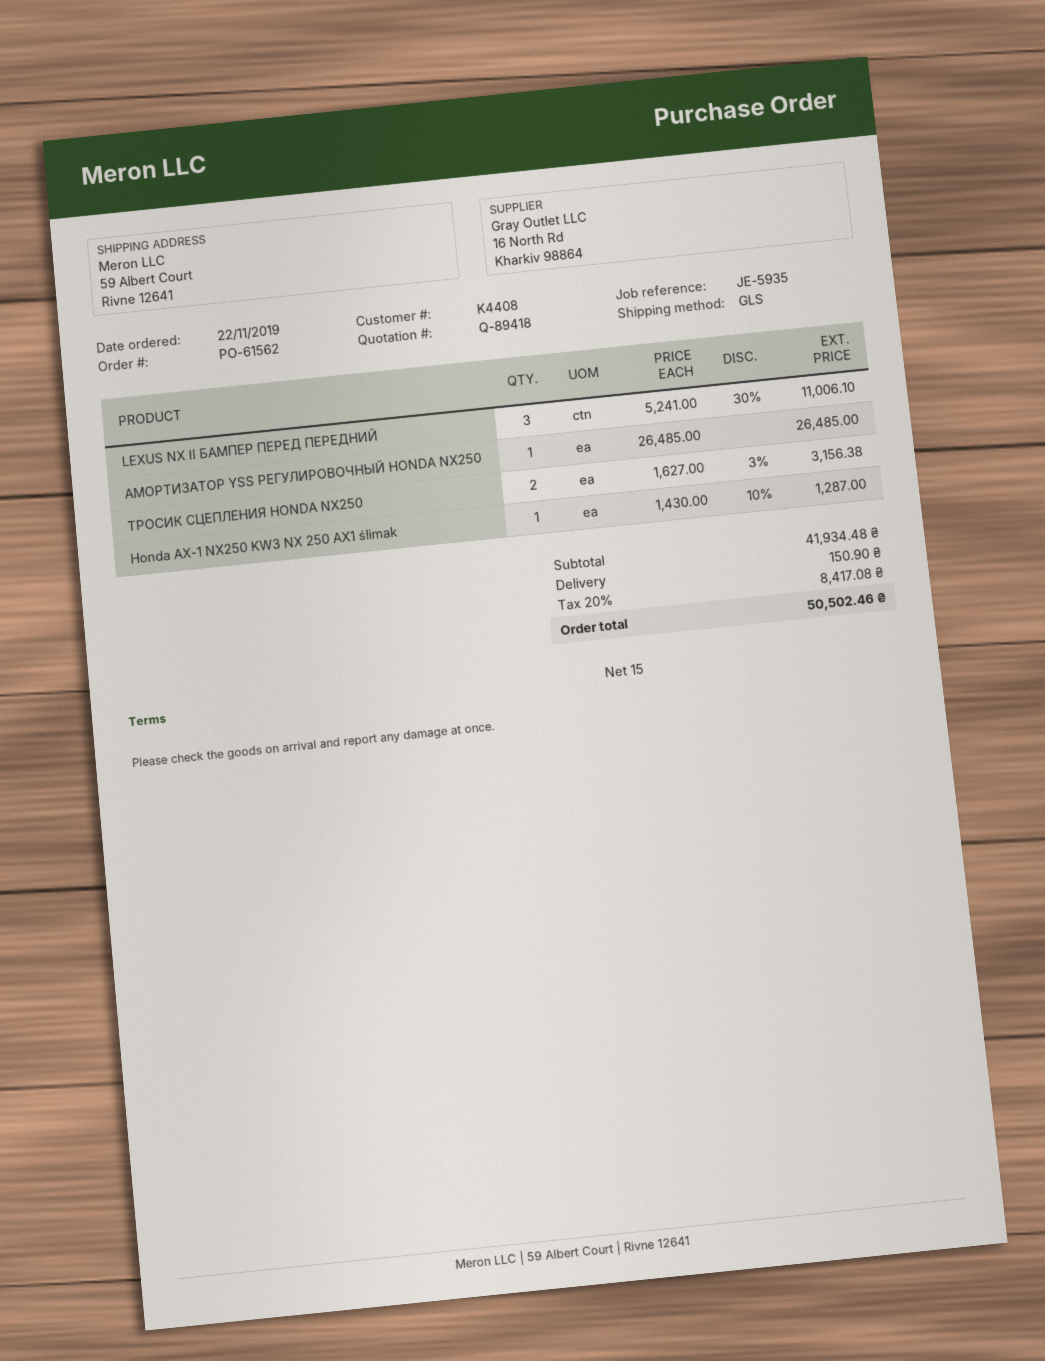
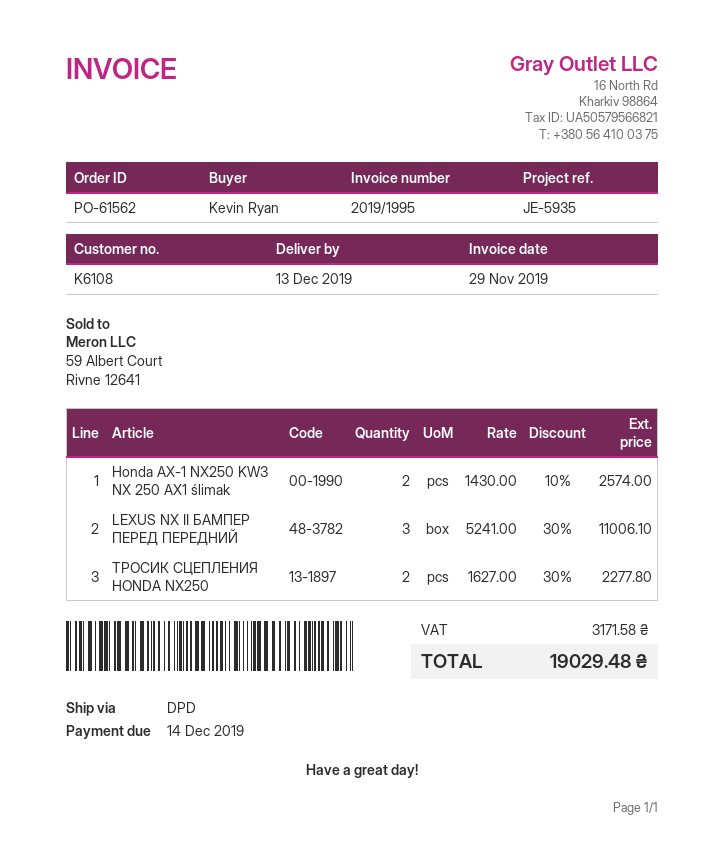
customer number: K4408 -> K6108
shipping method: GLS -> DPD
АМОРТИЗАТОР YSS РЕГУЛИРОВОЧНЫЙ HONDA NX250: 1 x 26485.00 = 26485.00 -> none
ТРОСИК СЦЕПЛЕНИЯ HONDA NX250: 2 x 1627.00 - 3% = 3156.38 -> 2 x 1627.00 - 30% = 2277.80
Honda AX-1 NX250 KW3 NX 250 AX1 ślimak: 1 x 1430.00 - 10% = 1287.00 -> 2 x 1430.00 - 10% = 2574.00
shipping: 150.90 -> none
tax: 8417.08 -> 3171.58
total: 50502.46 -> 19029.48

